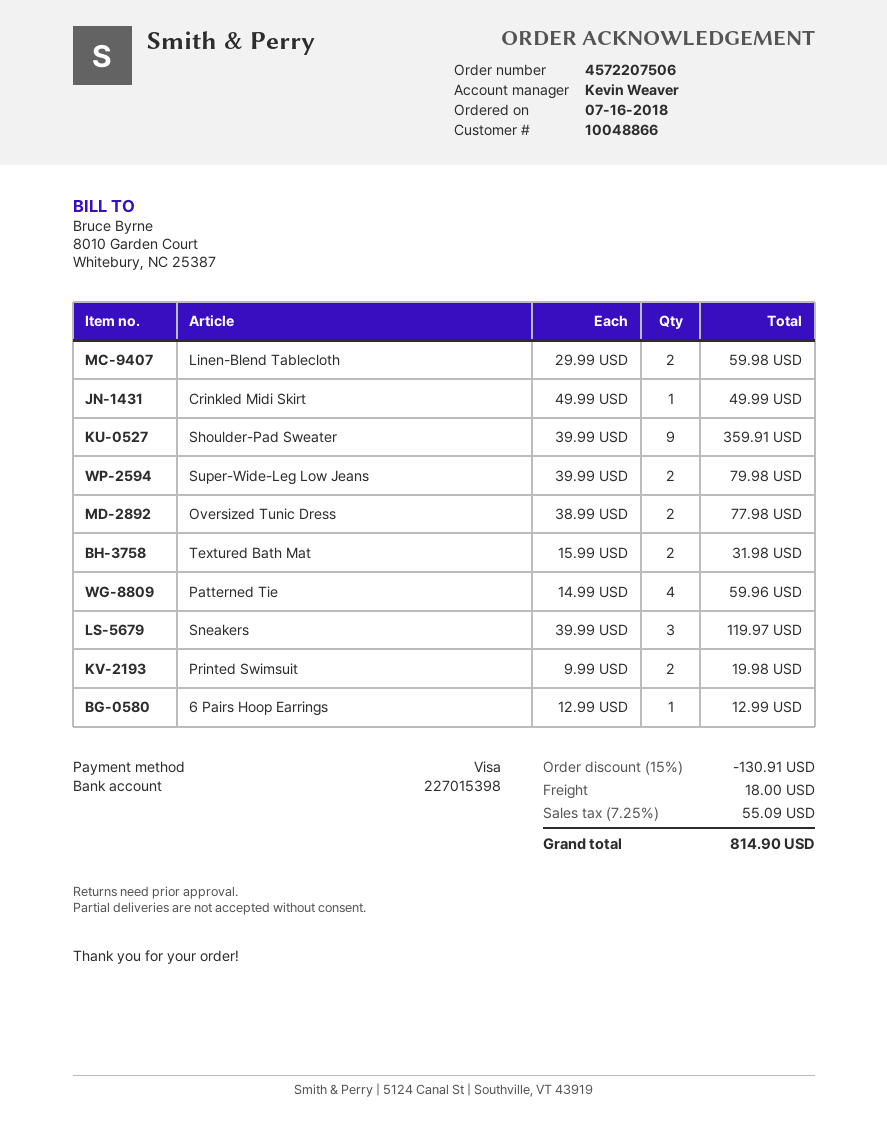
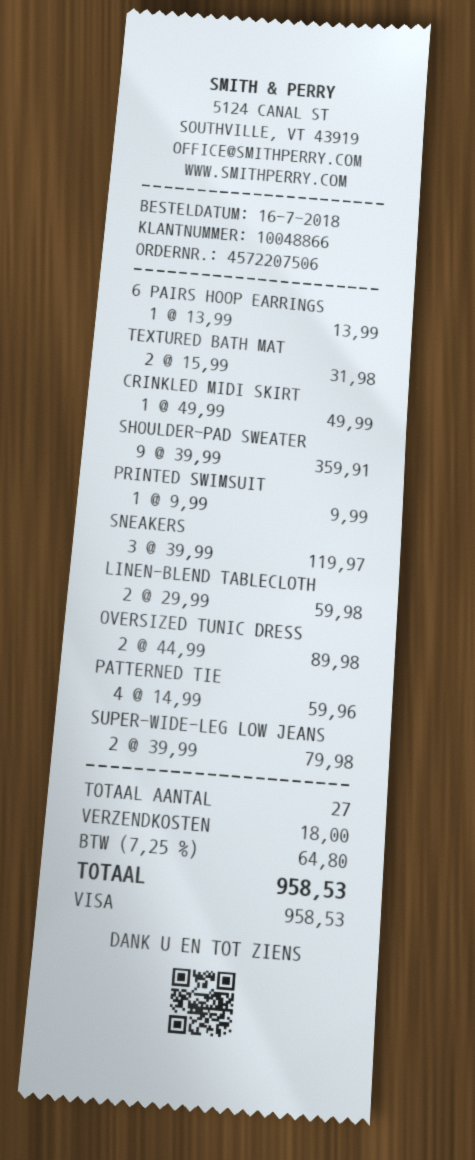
Oversized Tunic Dress: 2 x 38.99 = 77.98 -> 2 x 44.99 = 89.98
Printed Swimsuit: 2 x 9.99 = 19.98 -> 1 x 9.99 = 9.99
6 Pairs Hoop Earrings: 1 x 12.99 = 12.99 -> 1 x 13.99 = 13.99
discount: 15% = 130.91 -> none
tax: 7.25% = 55.09 -> 7.25% = 64.80
total: 814.90 -> 958.53

